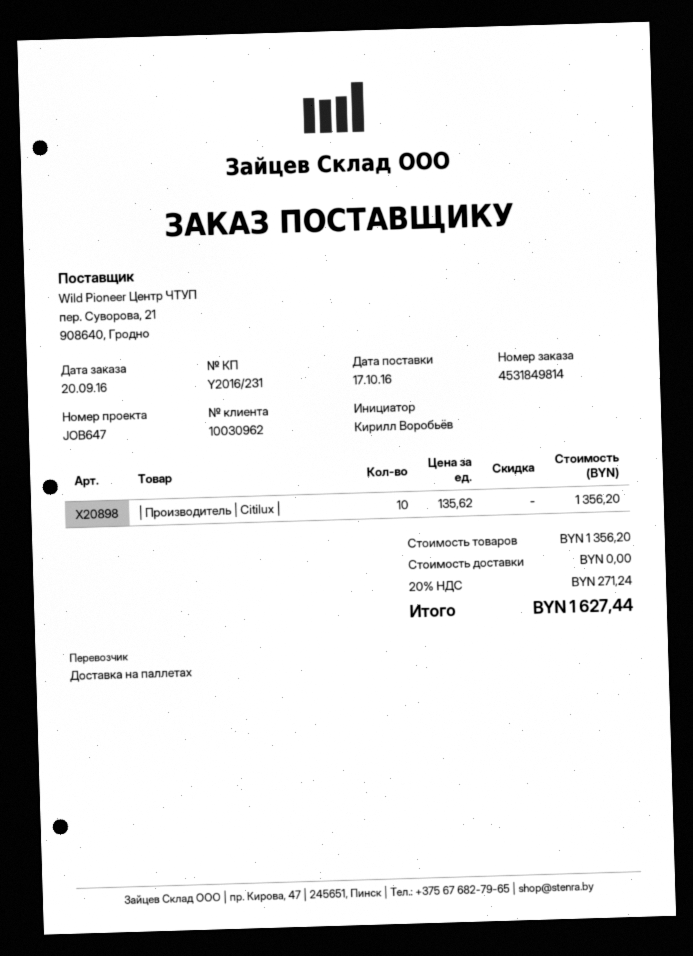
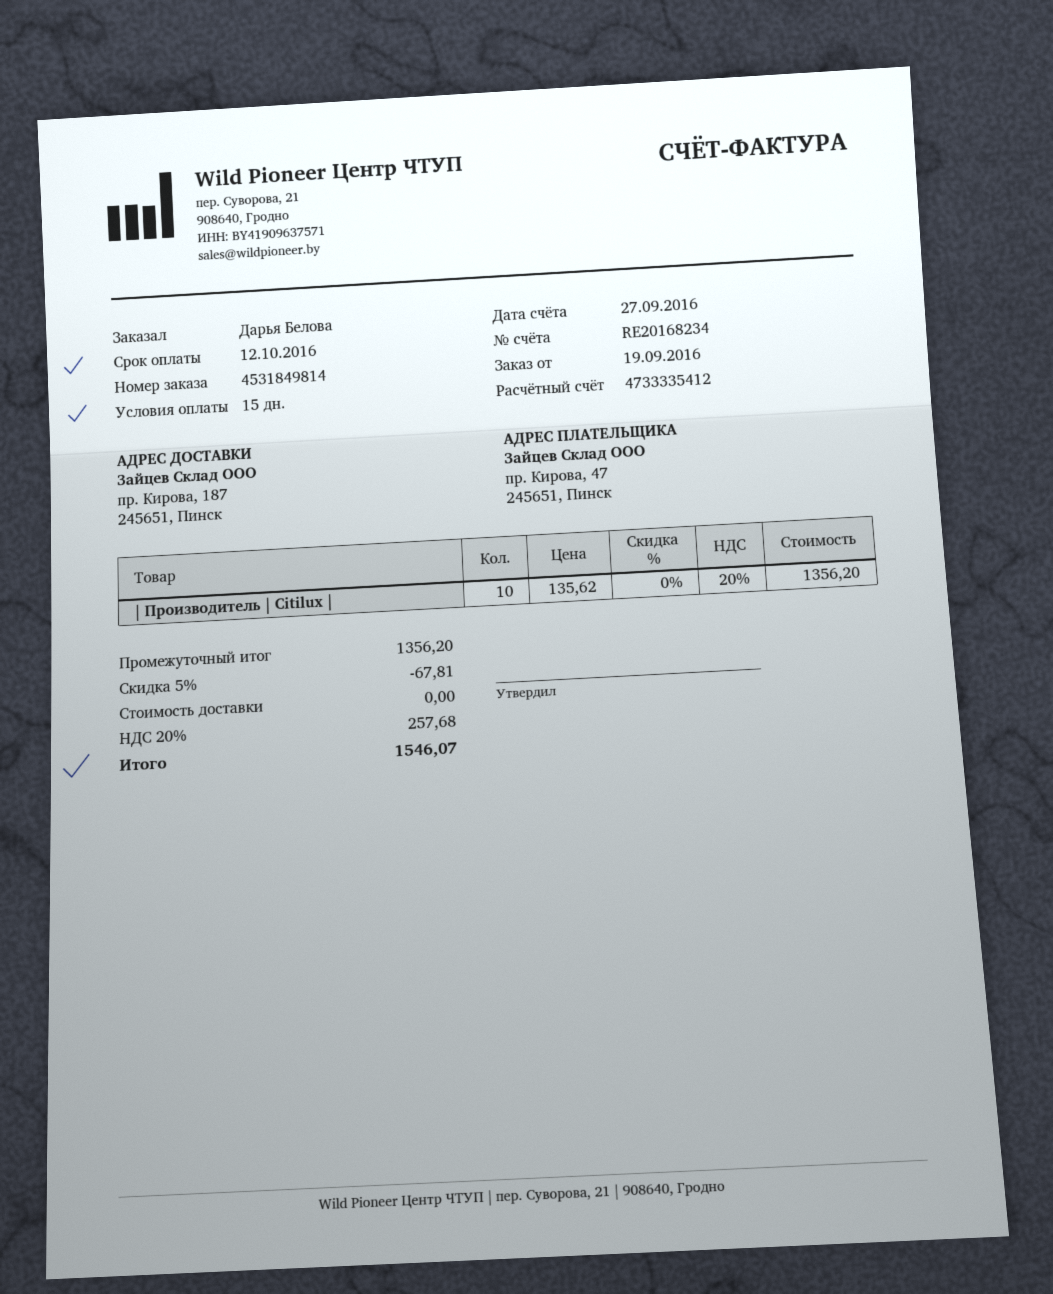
order date: 2016-09-20 -> 2016-09-19
ordered by: Кирилл Воробьёв -> Дарья Белова
discount: none -> 5% = 67.81
tax: 20% = 271.24 -> 20% = 257.68
total: 1627.44 -> 1546.07

